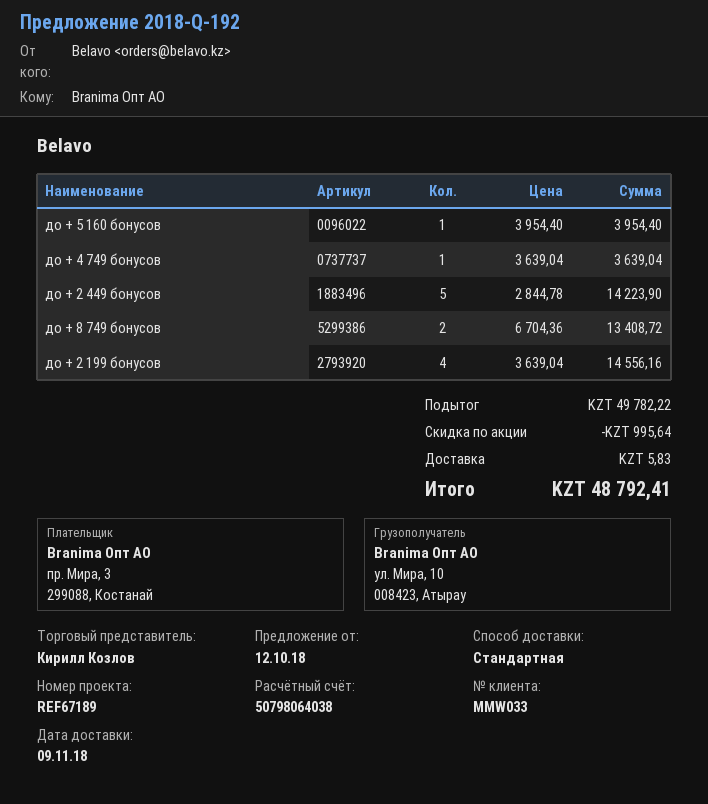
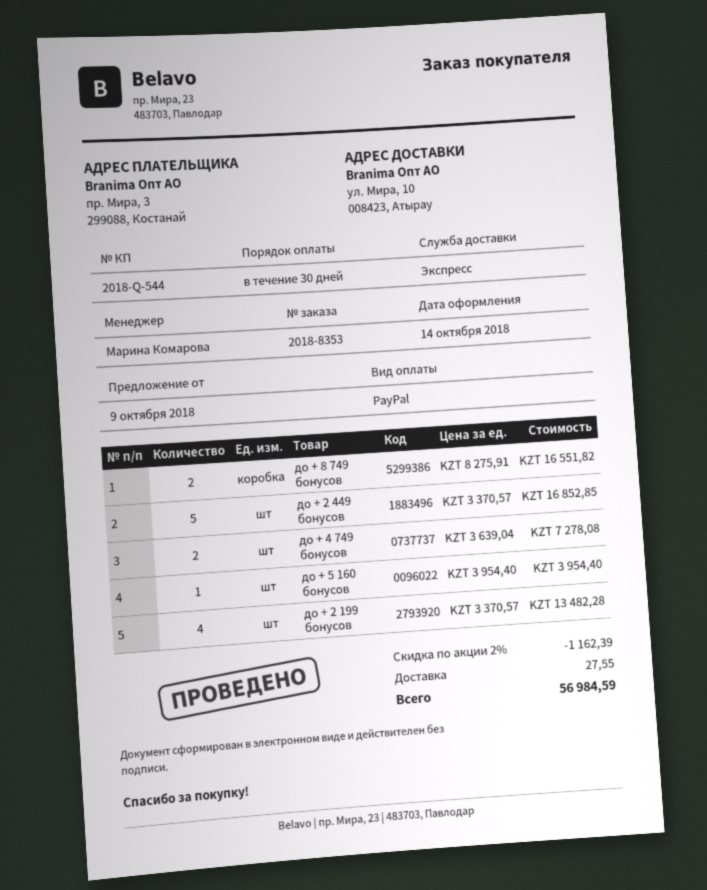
quote number: 2018-Q-192 -> 2018-Q-544
quote date: 2018-10-12 -> 2018-10-09
sales rep: Кирилл Козлов -> Марина Комарова
shipping method: standard -> express
до + 4 749 бонусов: 1 x 3639.04 = 3639.04 -> 2 x 3639.04 = 7278.08
до + 2 449 бонусов: 5 x 2844.78 = 14223.90 -> 5 x 3370.57 = 16852.85
до + 8 749 бонусов: 2 x 6704.36 = 13408.72 -> 2 x 8275.91 = 16551.82
до + 2 199 бонусов: 4 x 3639.04 = 14556.16 -> 4 x 3370.57 = 13482.28
discount: 995.64 -> 1162.39
shipping: 5.83 -> 27.55
total: 48792.41 -> 56984.59

